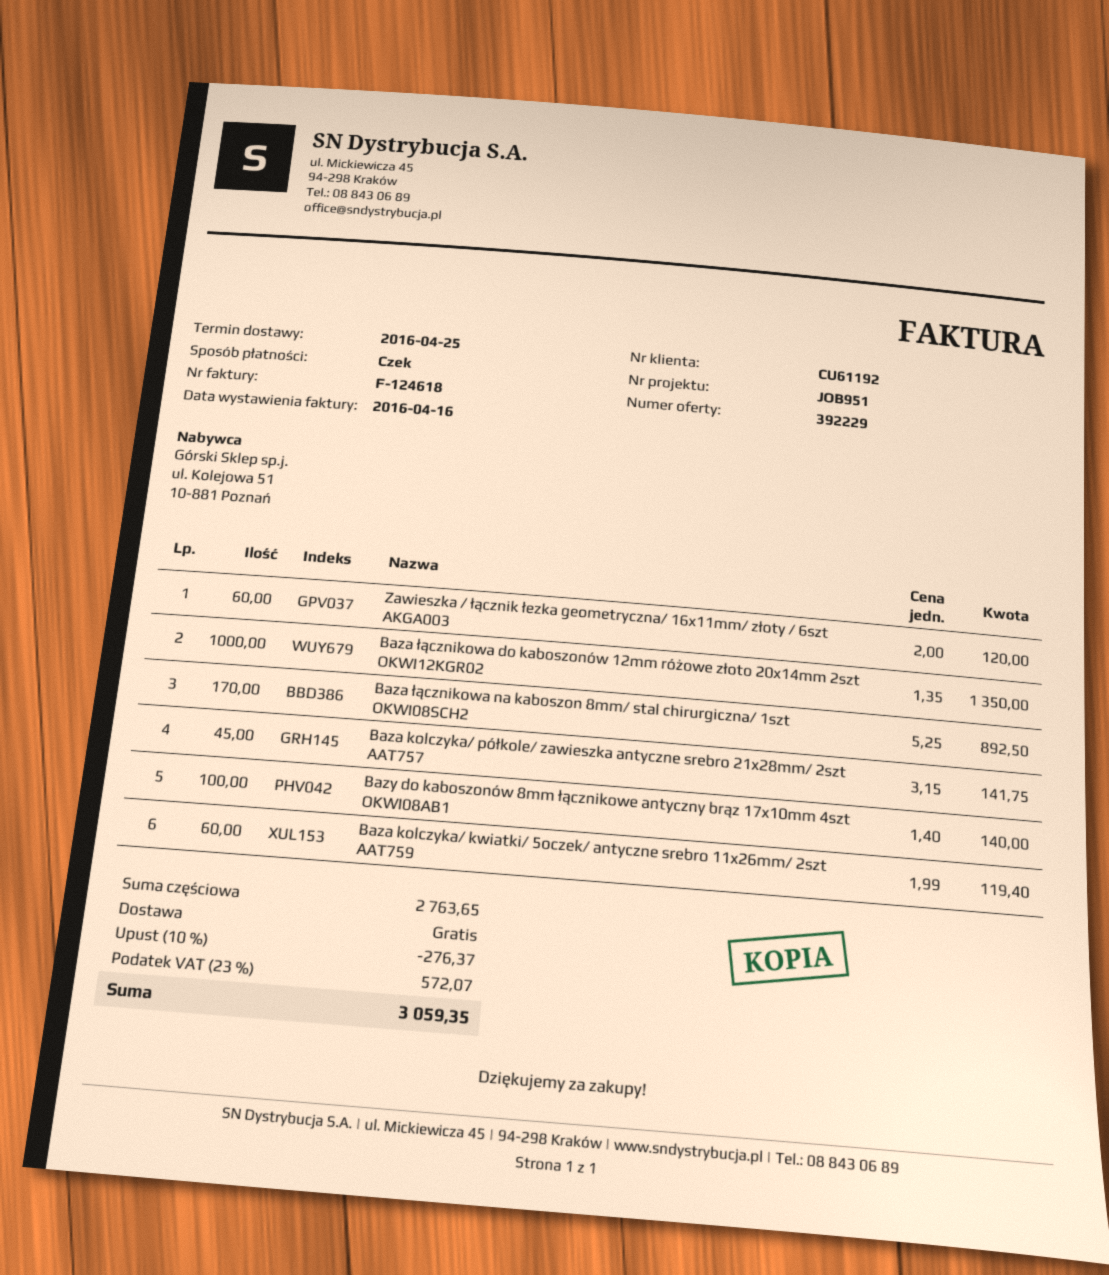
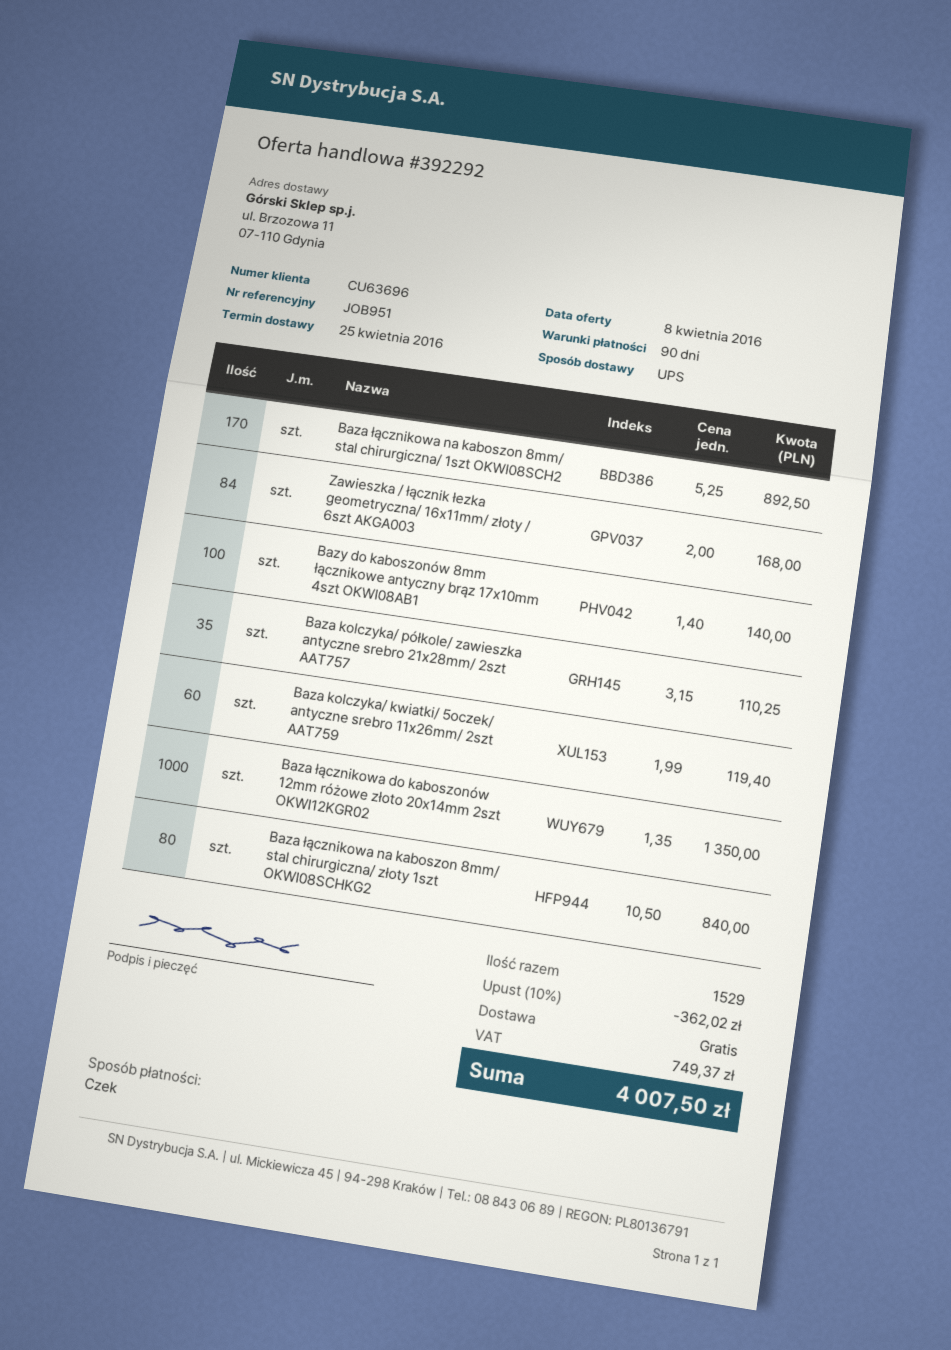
quote number: 392229 -> 392292
customer number: CU61192 -> CU63696
Zawieszka / łącznik łezka geometryczna/ 16x11mm/ złoty / 6szt AKGA003: 60 x 2.00 = 120.00 -> 84 x 2.00 = 168.00
Baza kolczyka/ półkole/ zawieszka antyczne srebro 21x28mm/ 2szt AAT757: 45 x 3.15 = 141.75 -> 35 x 3.15 = 110.25
Baza łącznikowa na kaboszon 8mm/ stal chirurgiczna/ złoty 1szt OKWI08SCHKG2: none -> 80 x 10.50 = 840.00
discount: 10% = 276.37 -> 10% = 362.02
tax: 572.07 -> 749.37
total: 3059.35 -> 4007.50

